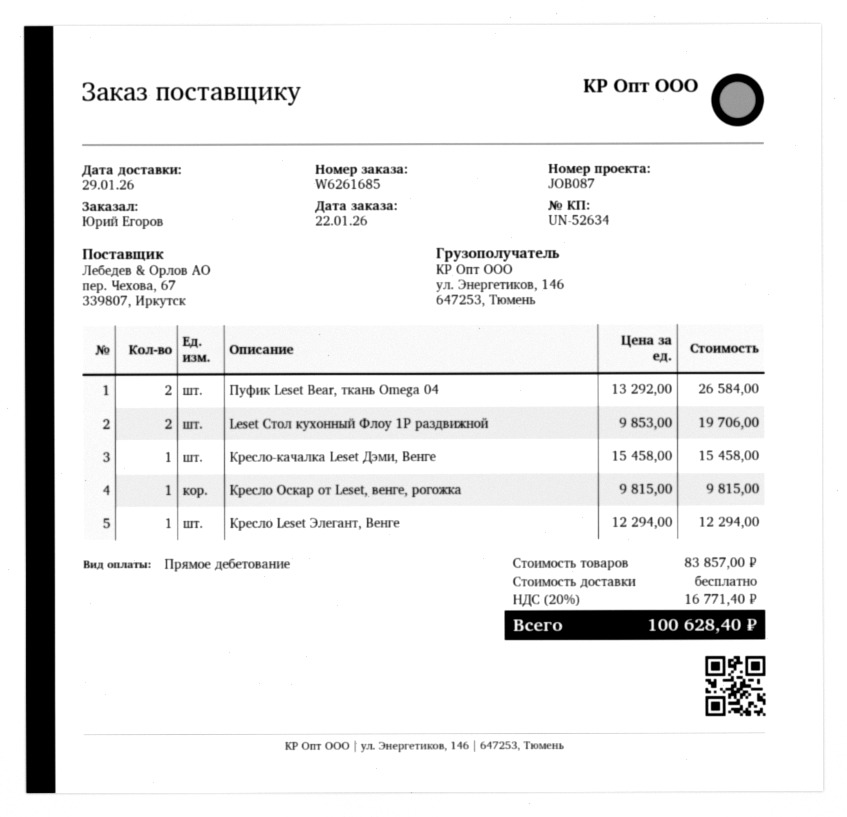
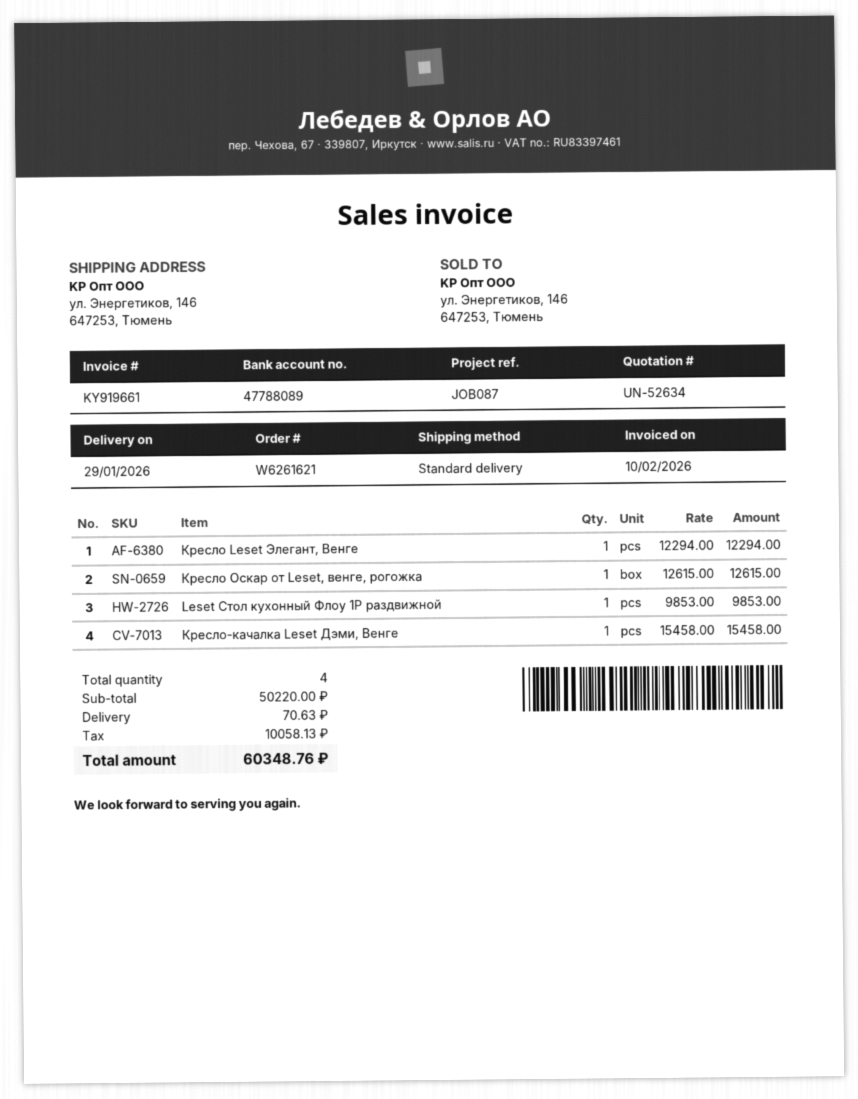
order number: W6261685 -> W6261621
Пуфик Leset Bear, ткань Omega 04: 2 x 13292.00 = 26584.00 -> none
Leset Стол кухонный Флоу 1Р раздвижной: 2 x 9853.00 = 19706.00 -> 1 x 9853.00 = 9853.00
Кресло Оскар от Leset, венге, рогожка: 1 x 9815.00 = 9815.00 -> 1 x 12615.00 = 12615.00
subtotal: 83857.00 -> 50220.00
shipping: 0.00 -> 70.63
tax: 16771.40 -> 10058.13
total: 100628.40 -> 60348.76

